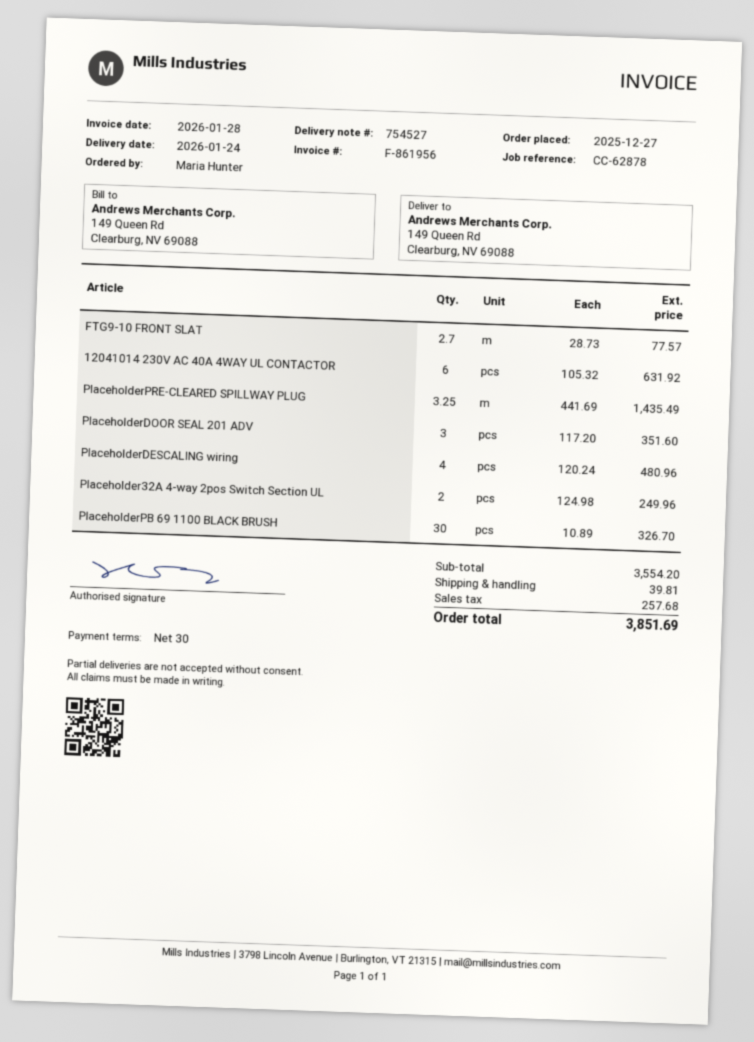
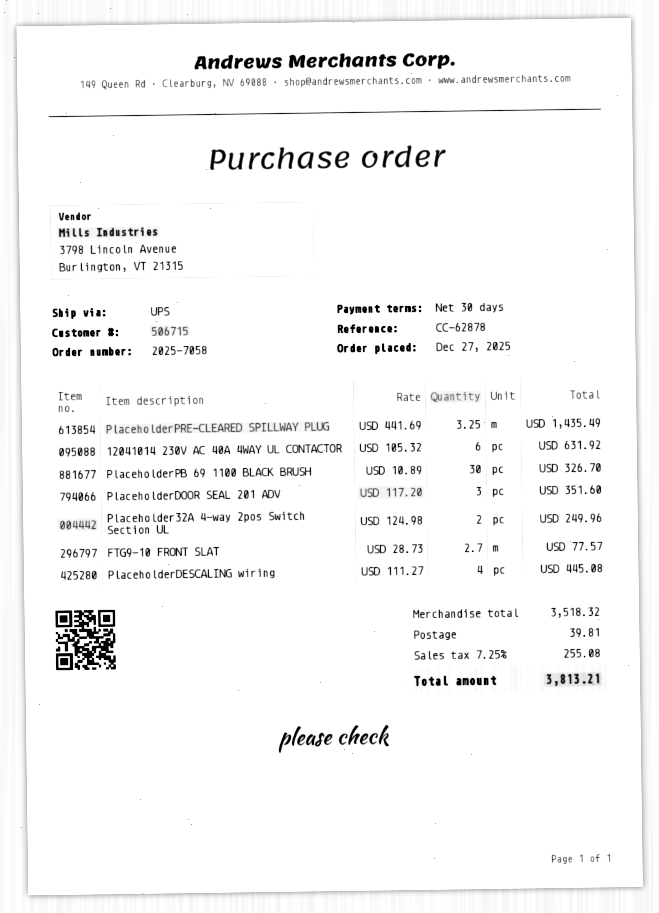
PlaceholderDESCALING wiring: 4 x 120.24 = 480.96 -> 4 x 111.27 = 445.08
subtotal: 3554.20 -> 3518.32
tax: 257.68 -> 255.08
total: 3851.69 -> 3813.21

